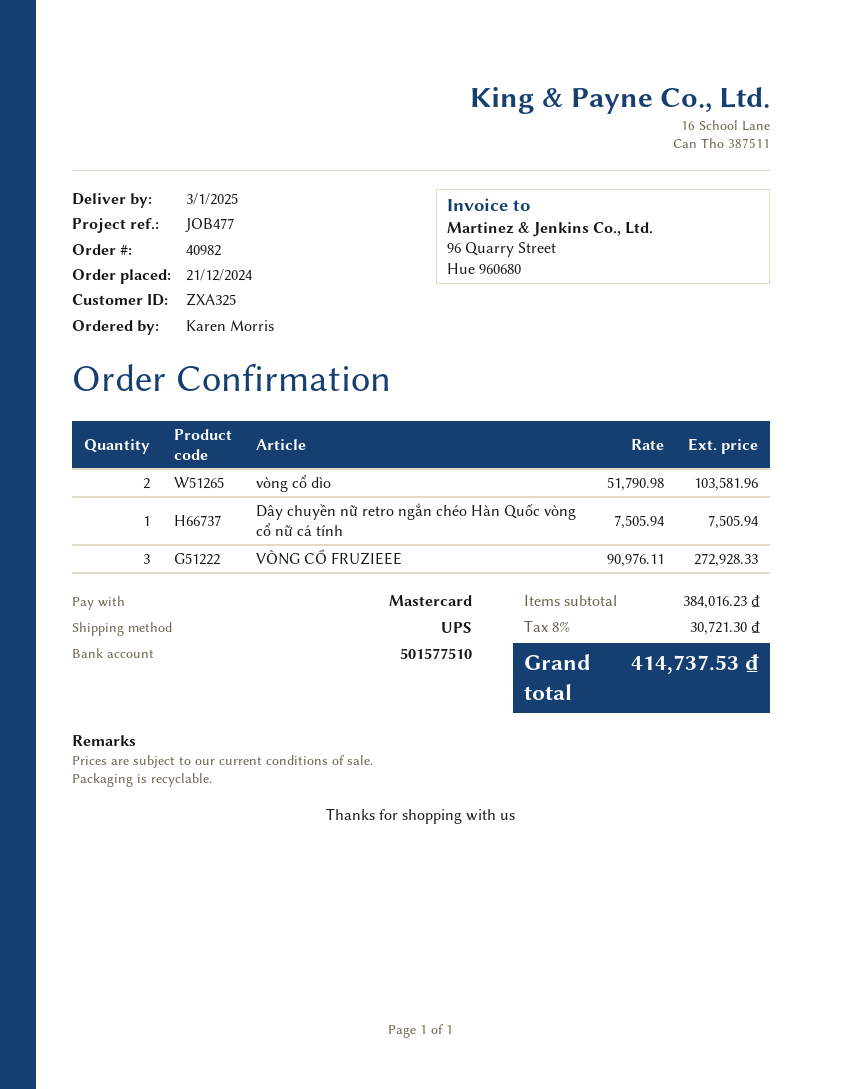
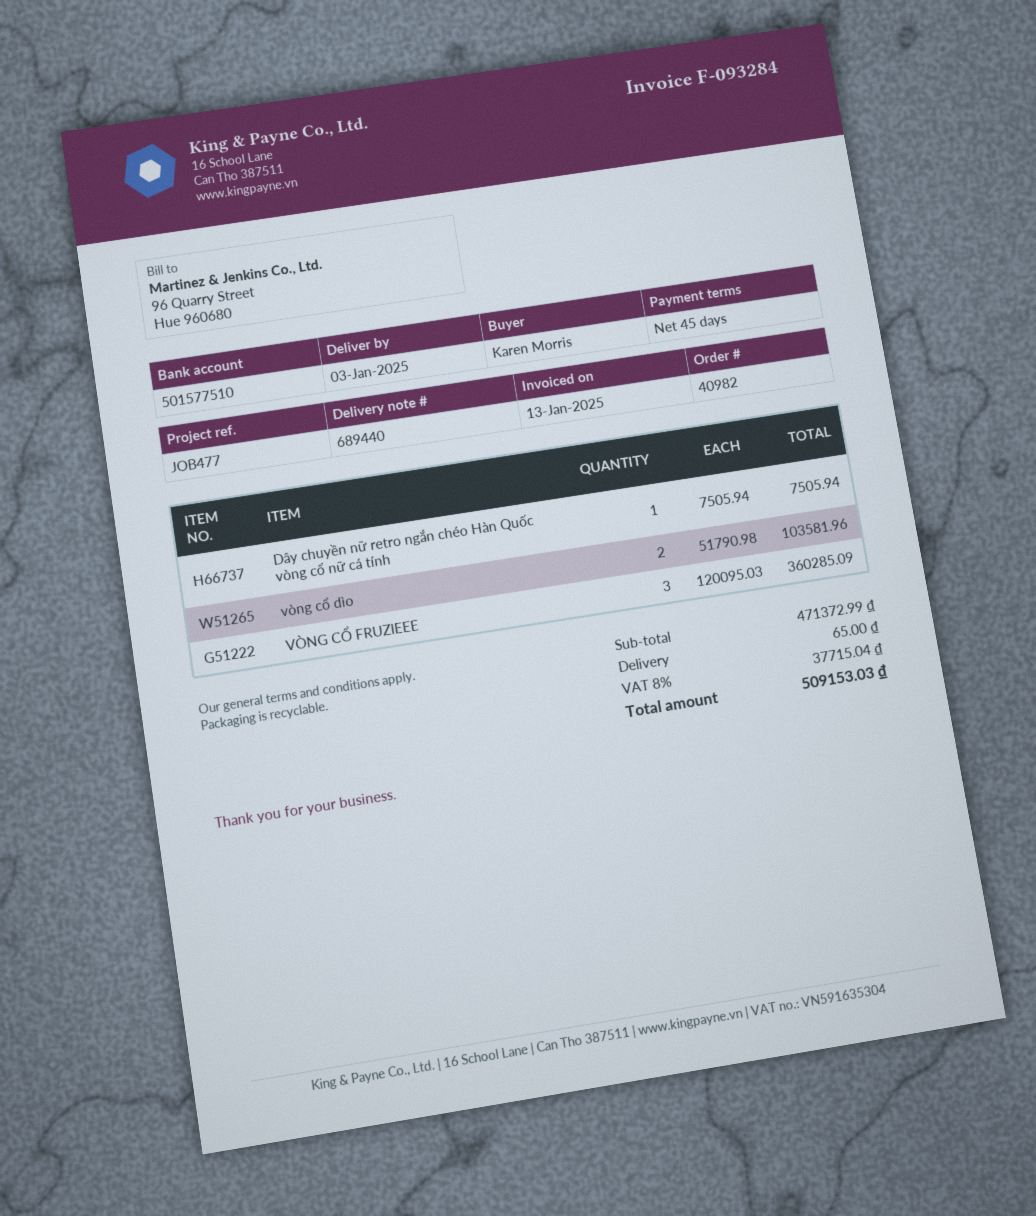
VÒNG CỔ FRUZIEEE: 3 x 90976.11 = 272928.33 -> 3 x 120095.03 = 360285.09
subtotal: 384016.23 -> 471372.99
shipping: none -> 65.00
tax: 8% = 30721.30 -> 8% = 37715.04
total: 414737.53 -> 509153.03

